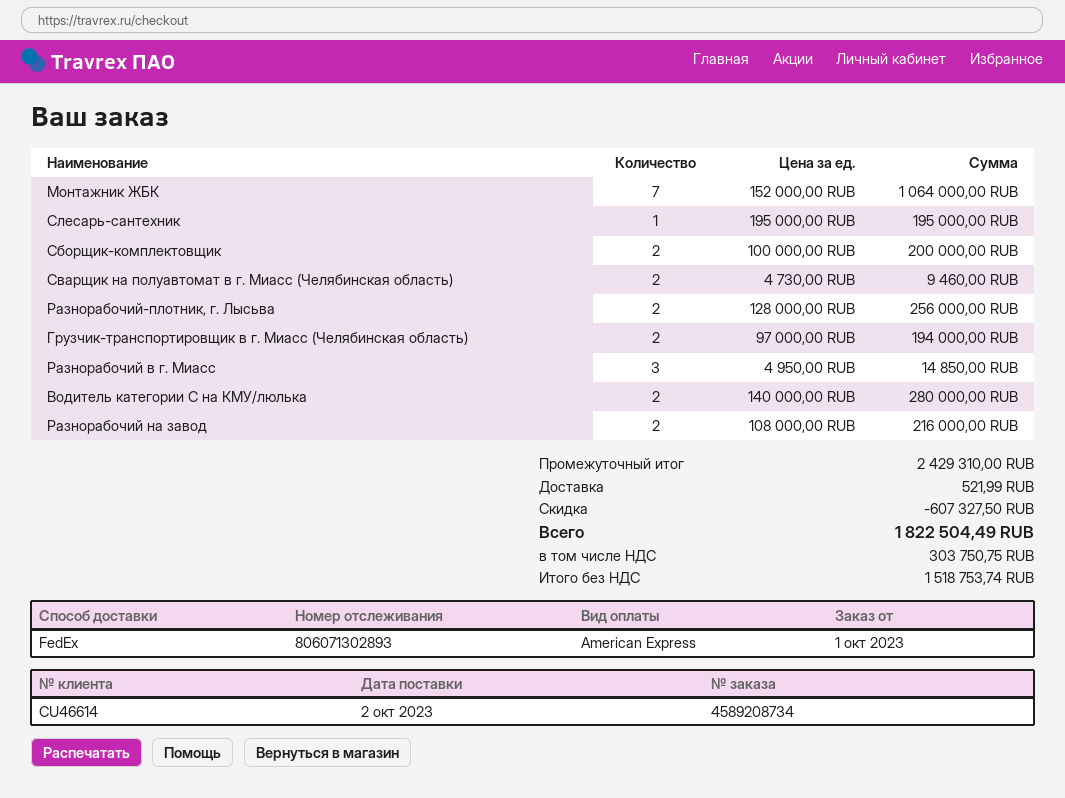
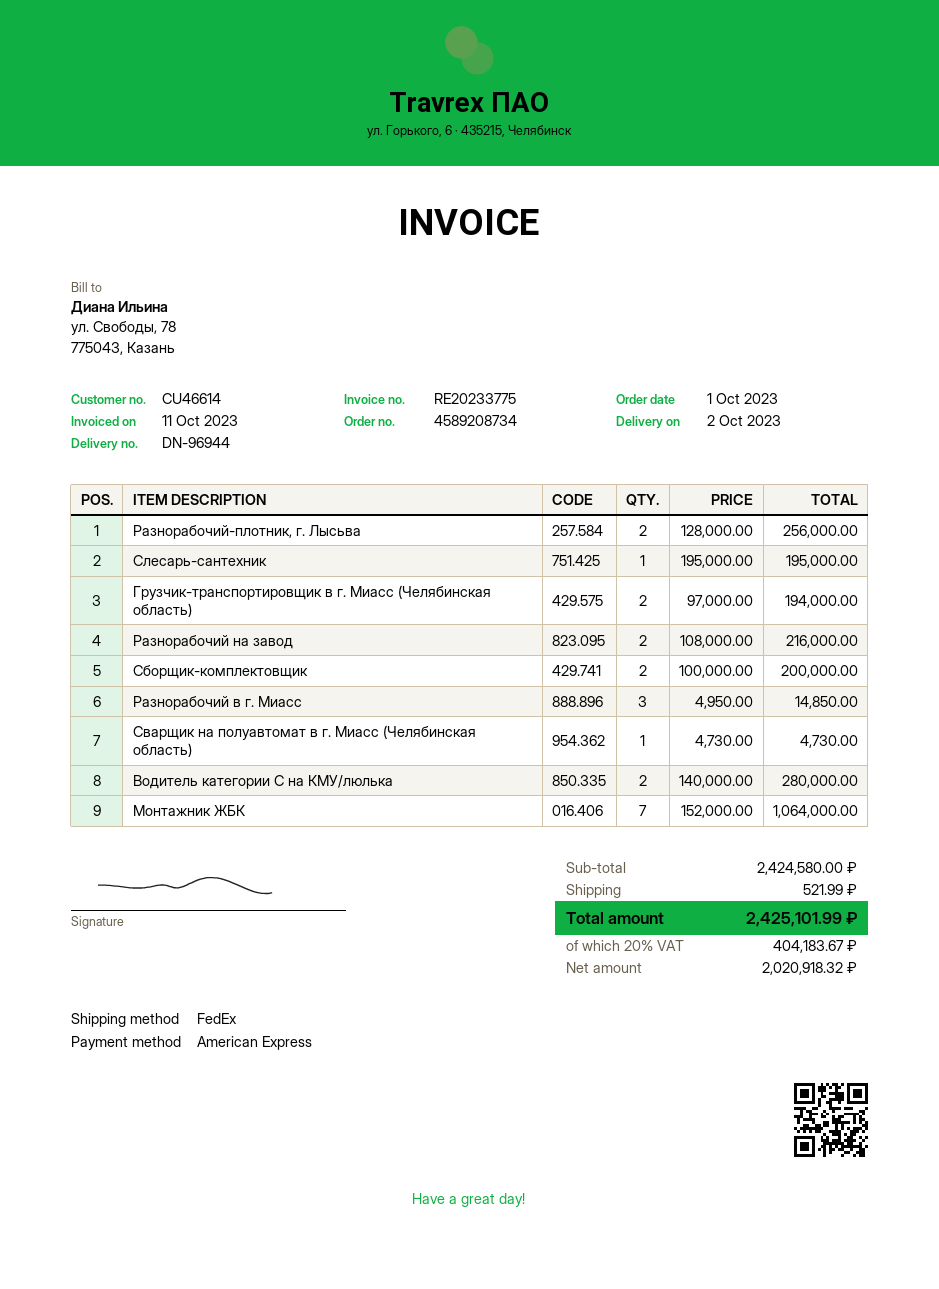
Сварщик на полуавтомат в г. Миасс (Челябинская область): 2 x 4730.00 = 9460.00 -> 1 x 4730.00 = 4730.00
subtotal: 2429310.00 -> 2424580.00
discount: 607327.50 -> none
net: 1518753.74 -> 2020918.32
tax: 303750.75 -> 404183.67
total: 1822504.49 -> 2425101.99

